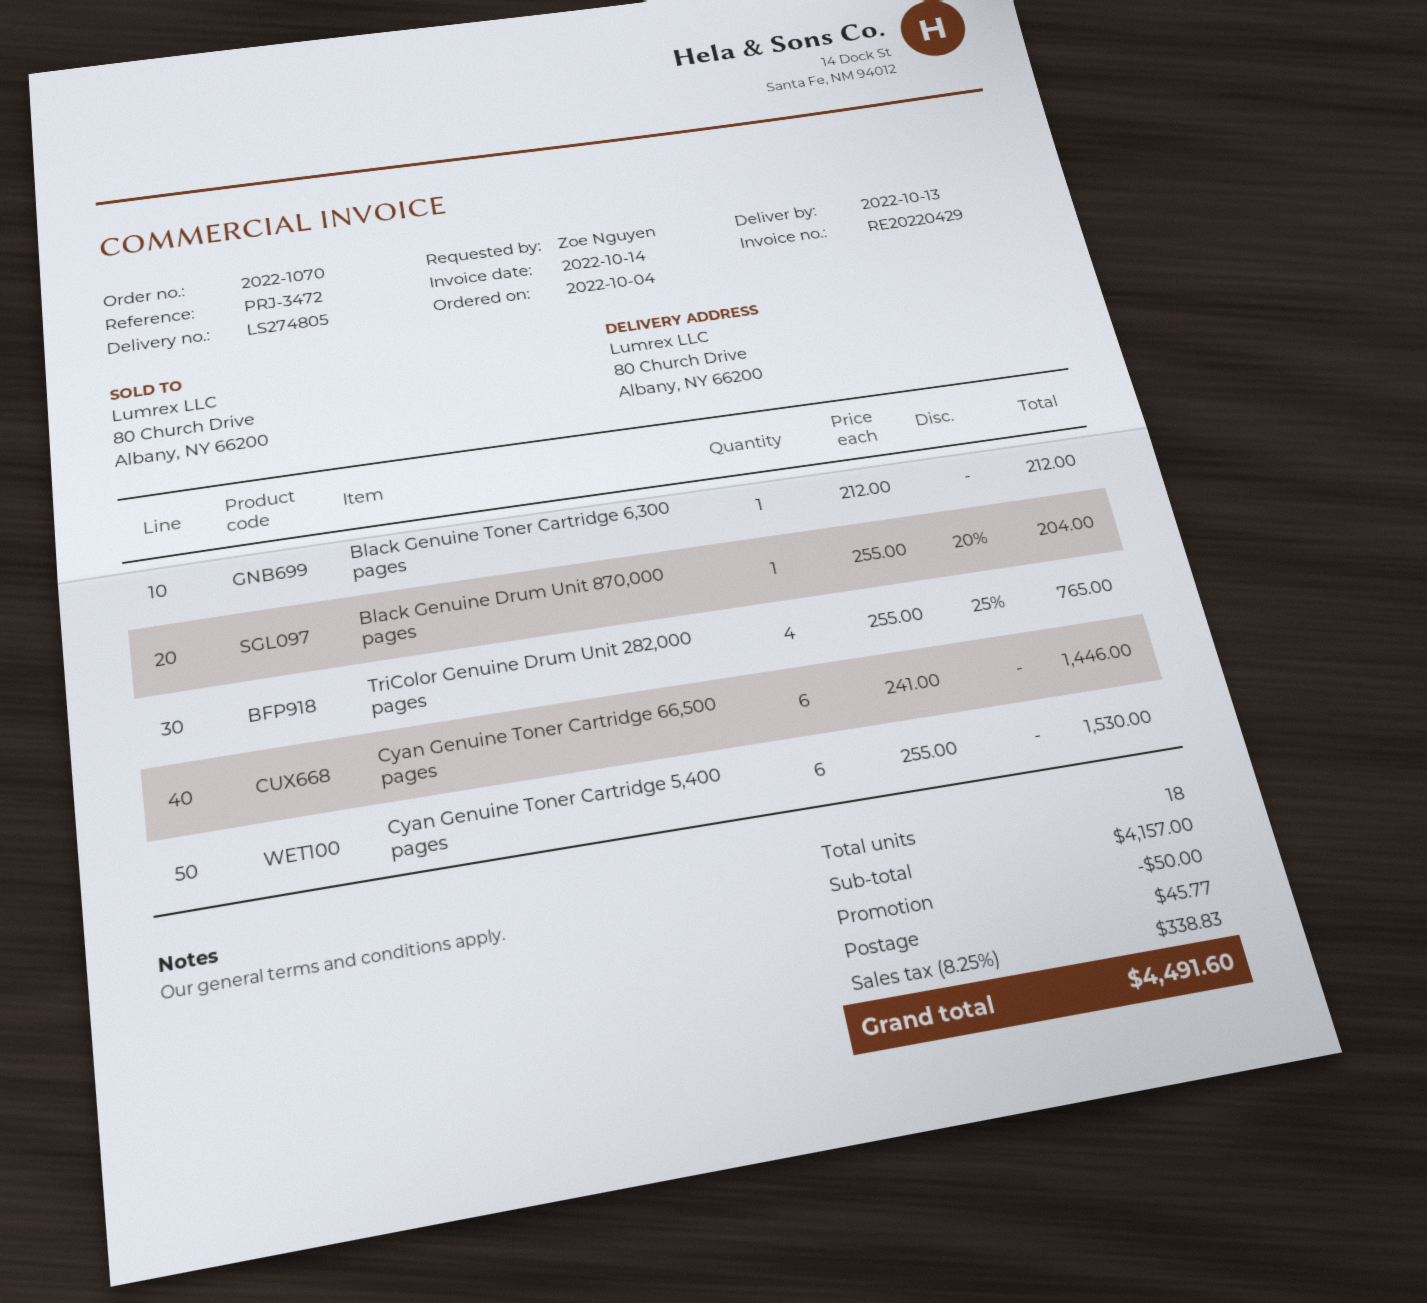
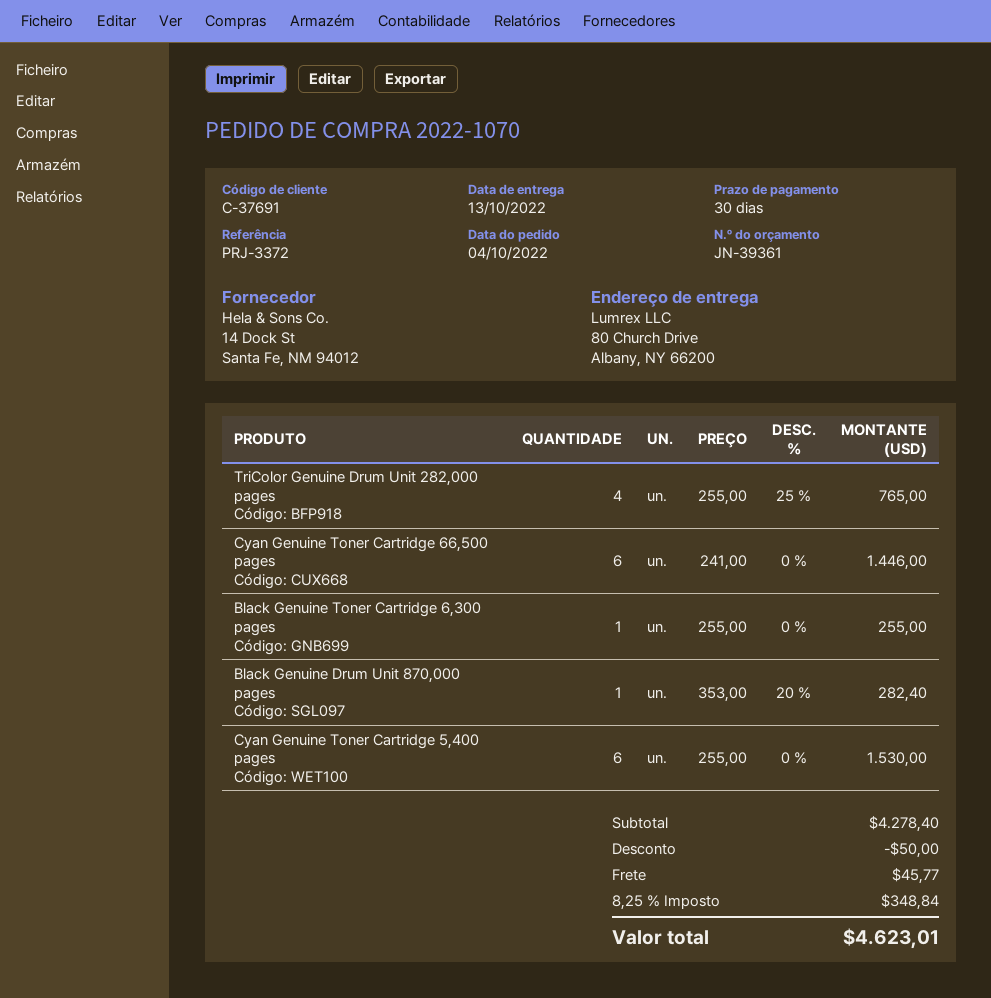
reference: PRJ-3472 -> PRJ-3372
Black Genuine Toner Cartridge 6,300 pages: 1 x 212.00 = 212.00 -> 1 x 255.00 = 255.00
Black Genuine Drum Unit 870,000 pages: 1 x 255.00 - 20% = 204.00 -> 1 x 353.00 - 20% = 282.40
subtotal: 4157.00 -> 4278.40
tax: 8.25% = 338.83 -> 8.25% = 348.84
total: 4491.60 -> 4623.01

